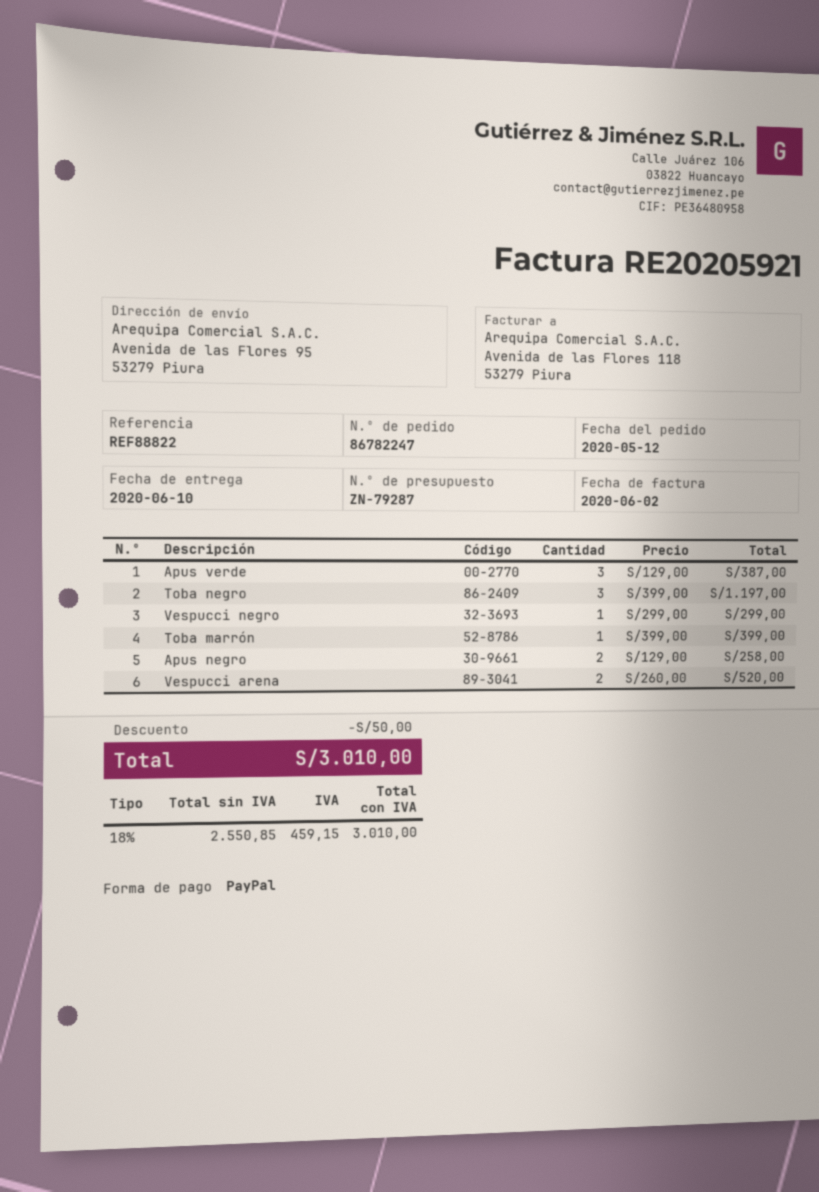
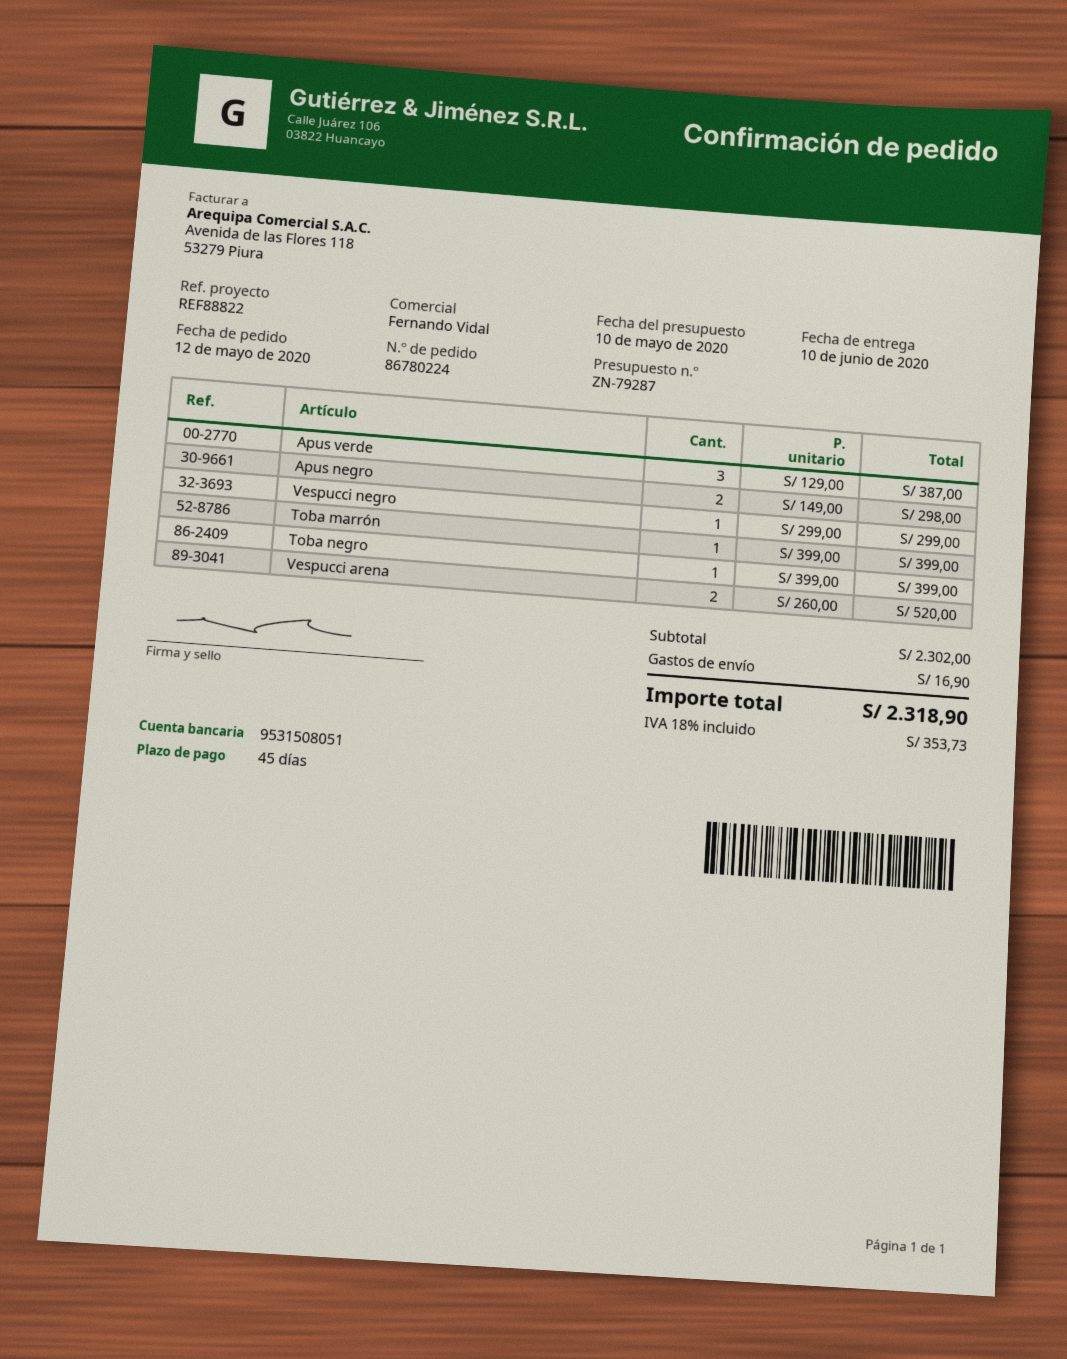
order number: 86782247 -> 86780224
Toba negro: 3 x 399.00 = 1197.00 -> 1 x 399.00 = 399.00
Apus negro: 2 x 129.00 = 258.00 -> 2 x 149.00 = 298.00
discount: 50.00 -> none
shipping: none -> 16.90
tax: 18% = 459.15 -> 18% = 353.73
total: 3010.00 -> 2318.90

